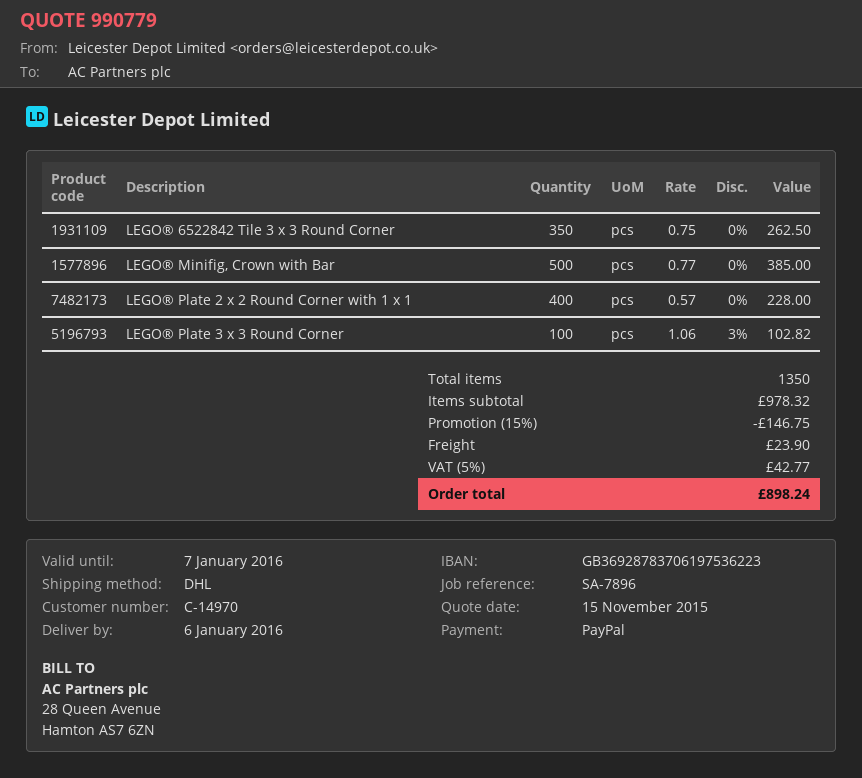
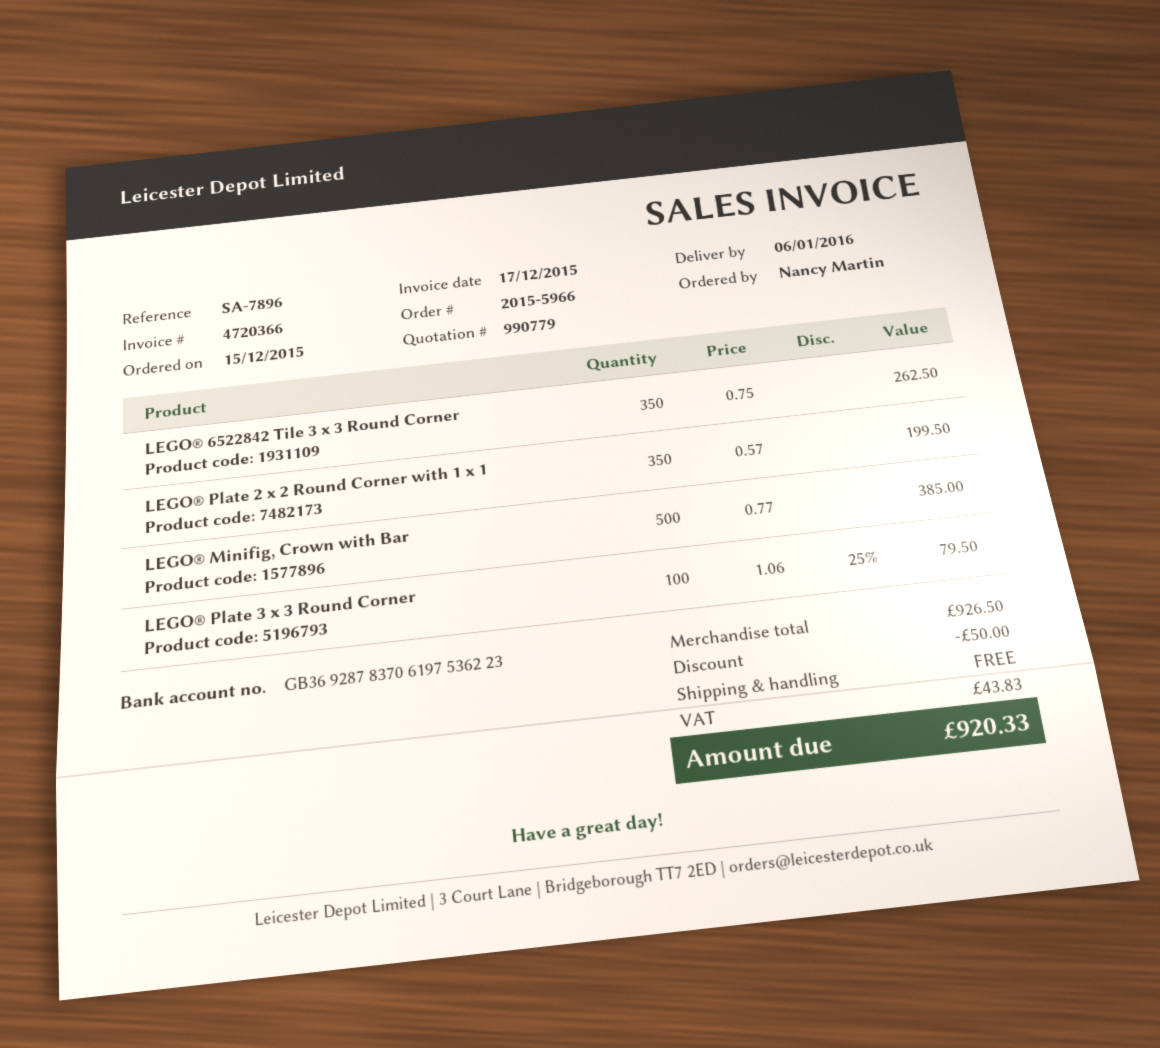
LEGO® Plate 2 x 2 Round Corner with 1 x 1: 400 x 0.57 = 228.00 -> 350 x 0.57 = 199.50
LEGO® Plate 3 x 3 Round Corner: 100 x 1.06 - 3% = 102.82 -> 100 x 1.06 - 25% = 79.50
subtotal: 978.32 -> 926.50
discount: 146.75 -> 50.00
shipping: 23.90 -> 0.00
tax: 42.77 -> 43.83
total: 898.24 -> 920.33

